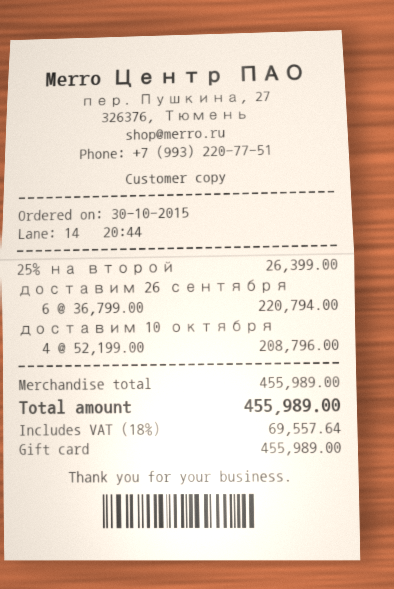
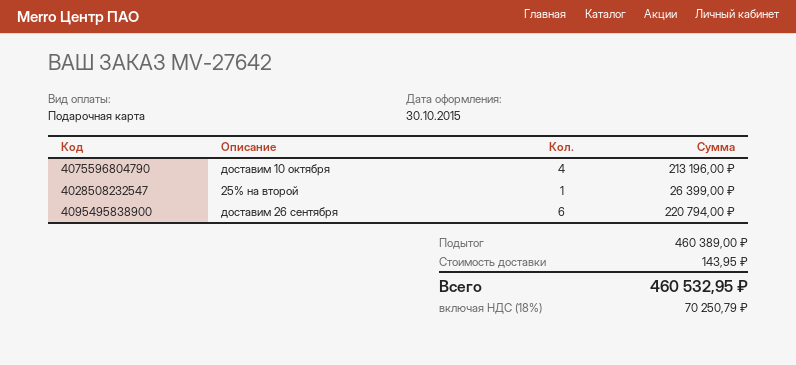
доставим 10 октября: 4 for 208796.00 -> 4 for 213196.00
subtotal: 455989.00 -> 460389.00
shipping: none -> 143.95
tax: 18% = 69557.64 -> 18% = 70250.79
total: 455989.00 -> 460532.95

